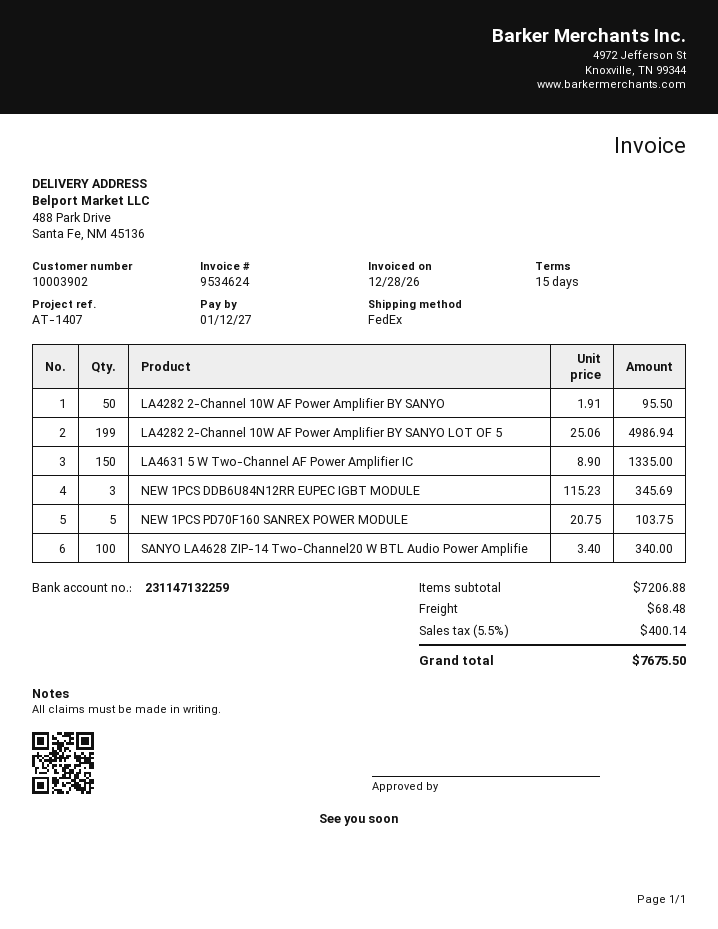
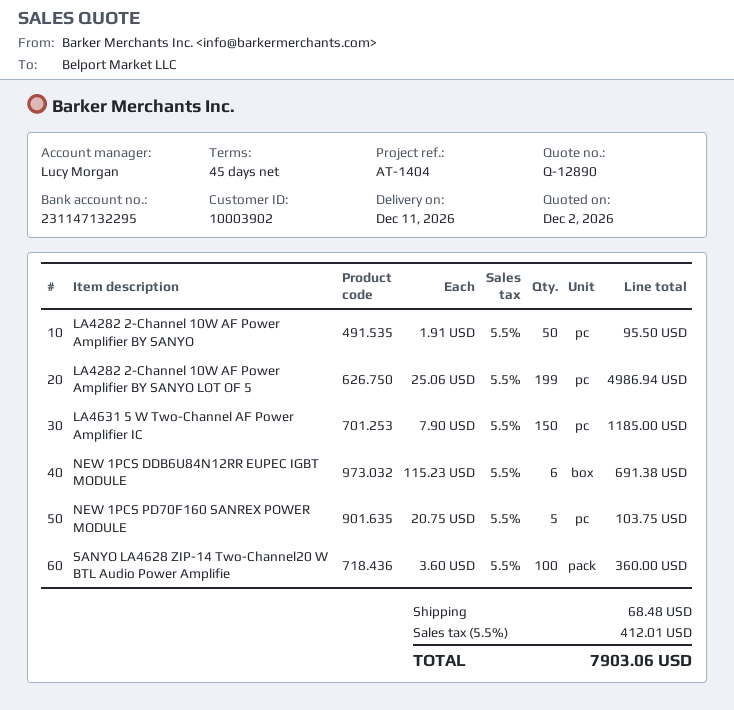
payment terms: 15 days -> 45 days
reference: AT-1407 -> AT-1404
bank account: 231147132259 -> 231147132295
LA4631 5 W Two-Channel AF Power Amplifier IC: 150 x 8.90 = 1335.00 -> 150 x 7.90 = 1185.00
NEW 1PCS DDB6U84N12RR EUPEC IGBT MODULE: 3 x 115.23 = 345.69 -> 6 x 115.23 = 691.38
SANYO LA4628 ZIP-14 Two-Channel20 W BTL Audio Power Amplifie: 100 x 3.40 = 340.00 -> 100 x 3.60 = 360.00
tax: 5.5% = 400.14 -> 5.5% = 412.01
total: 7675.50 -> 7903.06

